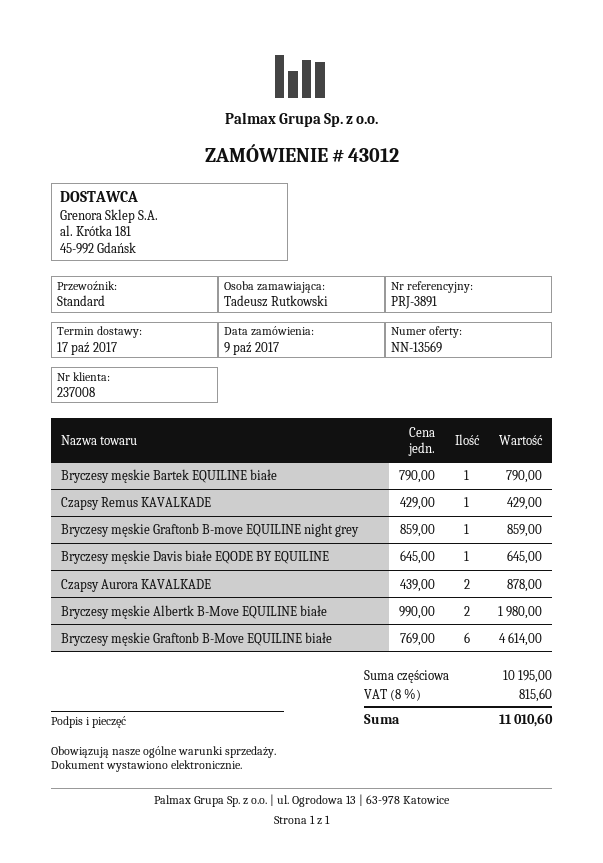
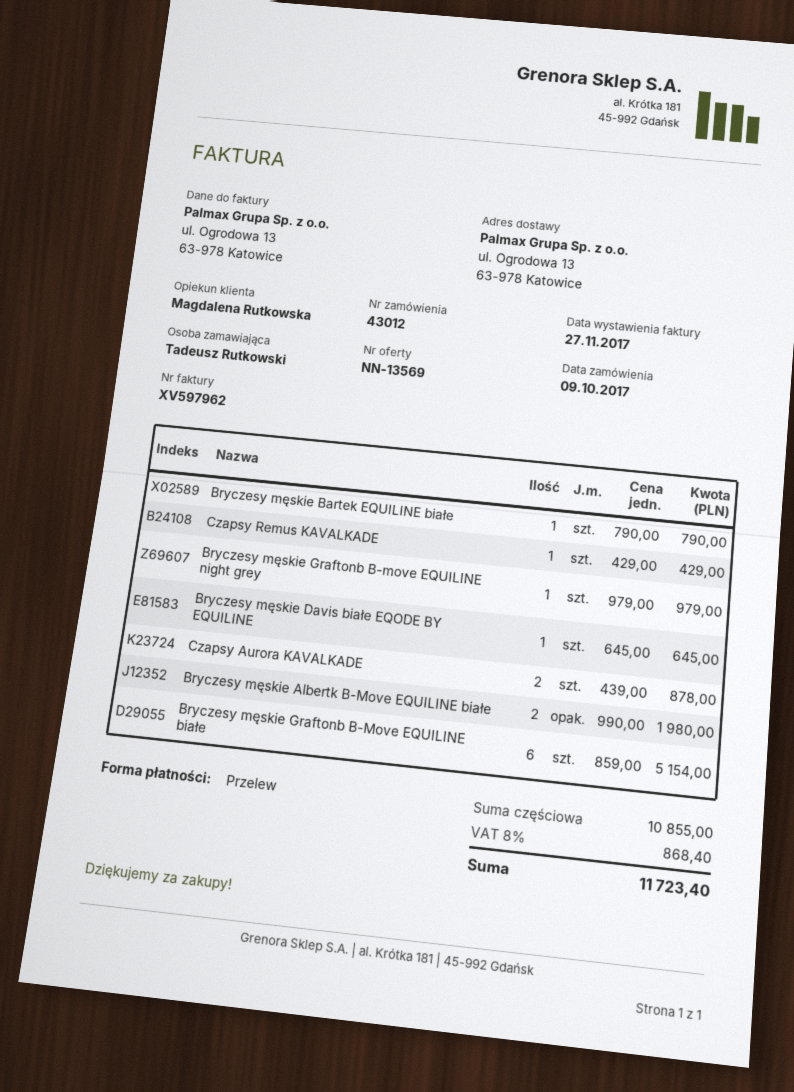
Bryczesy męskie Graftonb B-move EQUILINE night grey: 1 x 859.00 = 859.00 -> 1 x 979.00 = 979.00
Bryczesy męskie Graftonb B-Move EQUILINE białe: 6 x 769.00 = 4614.00 -> 6 x 859.00 = 5154.00
subtotal: 10195.00 -> 10855.00
tax: 8% = 815.60 -> 8% = 868.40
total: 11010.60 -> 11723.40

